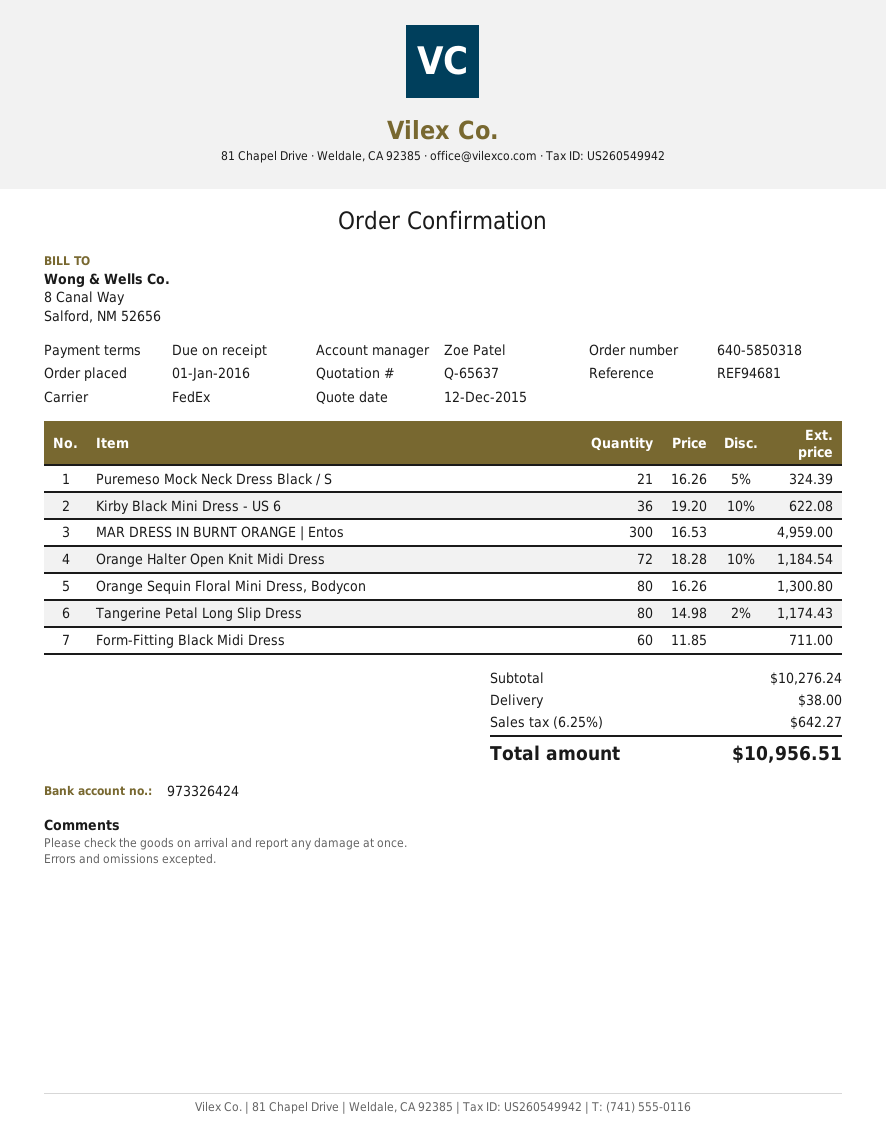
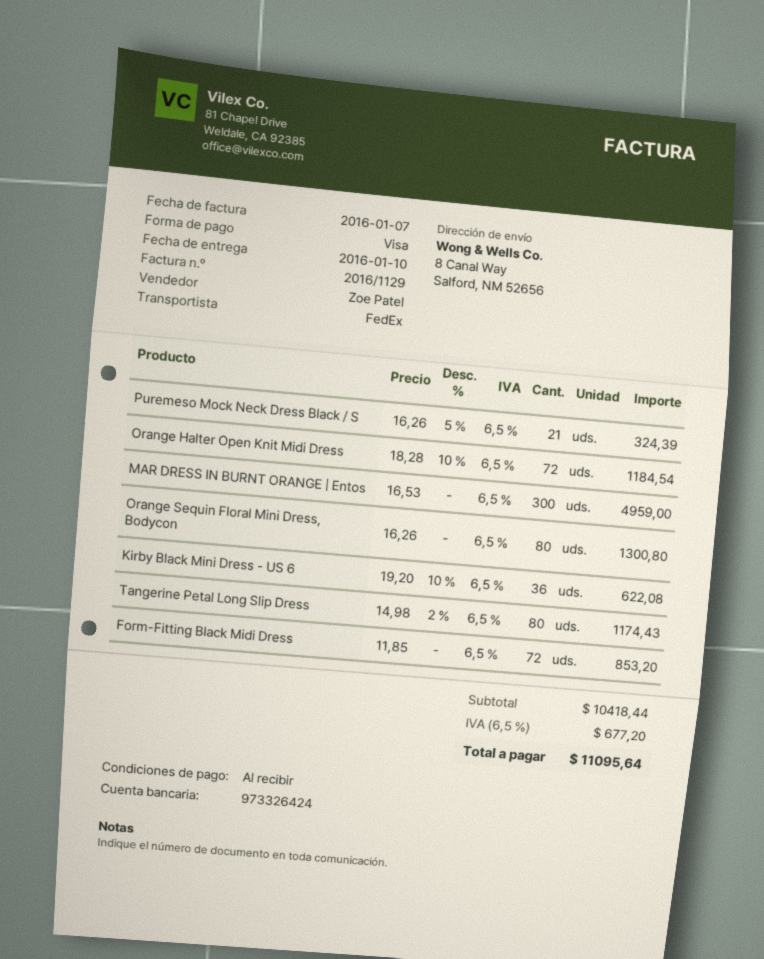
Form-Fitting Black Midi Dress: 60 x 11.85 = 711.00 -> 72 x 11.85 = 853.20
subtotal: 10276.24 -> 10418.44
shipping: 38.00 -> none
tax: 6.25% = 642.27 -> 6.5% = 677.20
total: 10956.51 -> 11095.64

